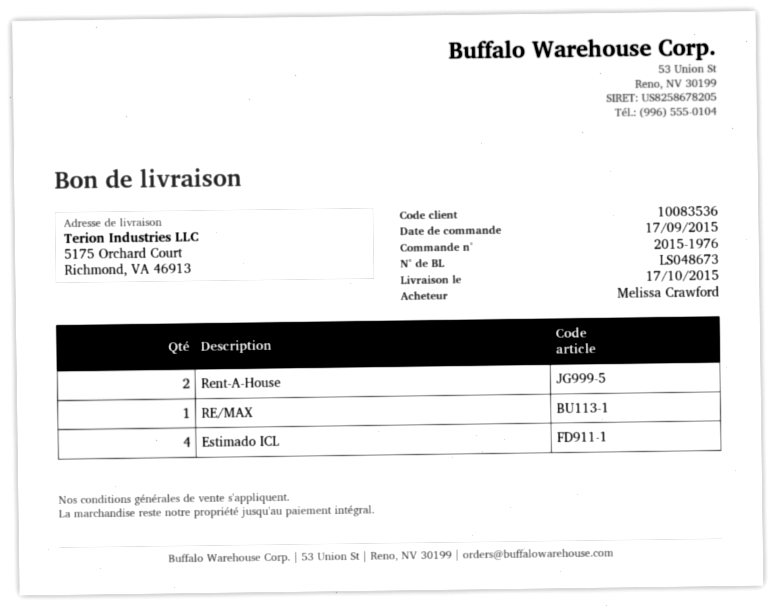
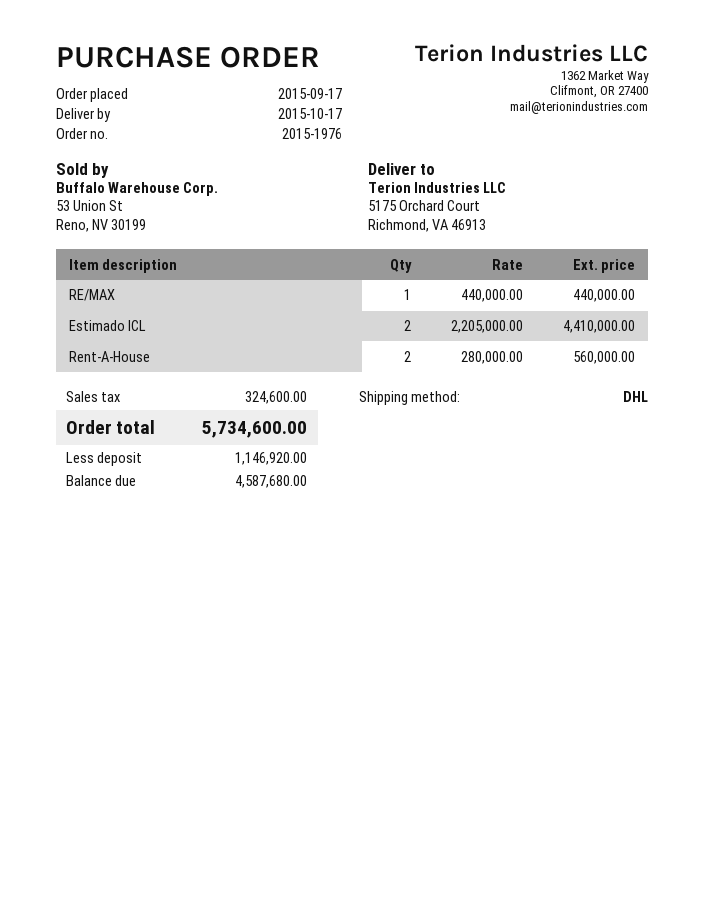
Estimado ICL: 4 -> 2

